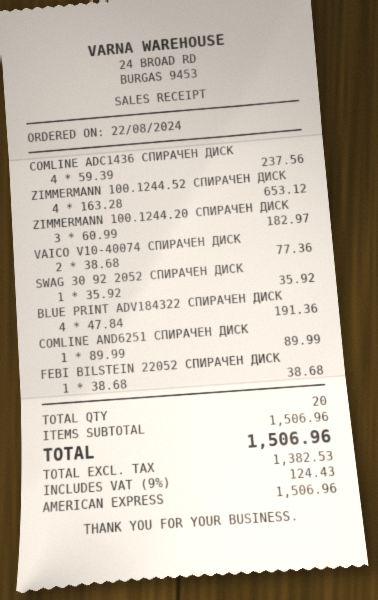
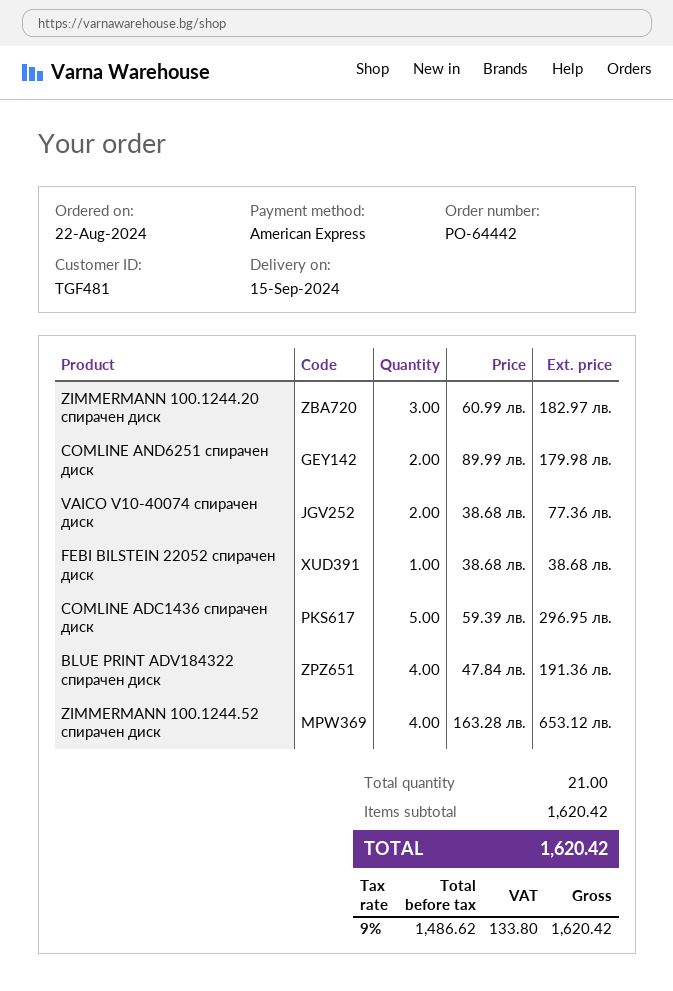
COMLINE ADC1436 СПИРАЧЕН ДИСК: 4 x 59.39 = 237.56 -> 5 x 59.39 = 296.95
SWAG 30 92 2052 СПИРАЧЕН ДИСК: 1 x 35.92 = 35.92 -> none
COMLINE AND6251 СПИРАЧЕН ДИСК: 1 x 89.99 = 89.99 -> 2 x 89.99 = 179.98
total quantity: 20 -> 21
subtotal: 1506.96 -> 1620.42
net: 1382.53 -> 1486.62
tax: 9% = 124.43 -> 9% = 133.80
total: 1506.96 -> 1620.42

